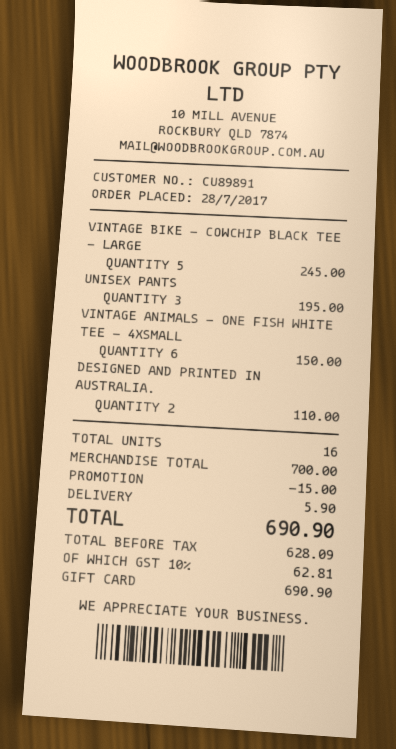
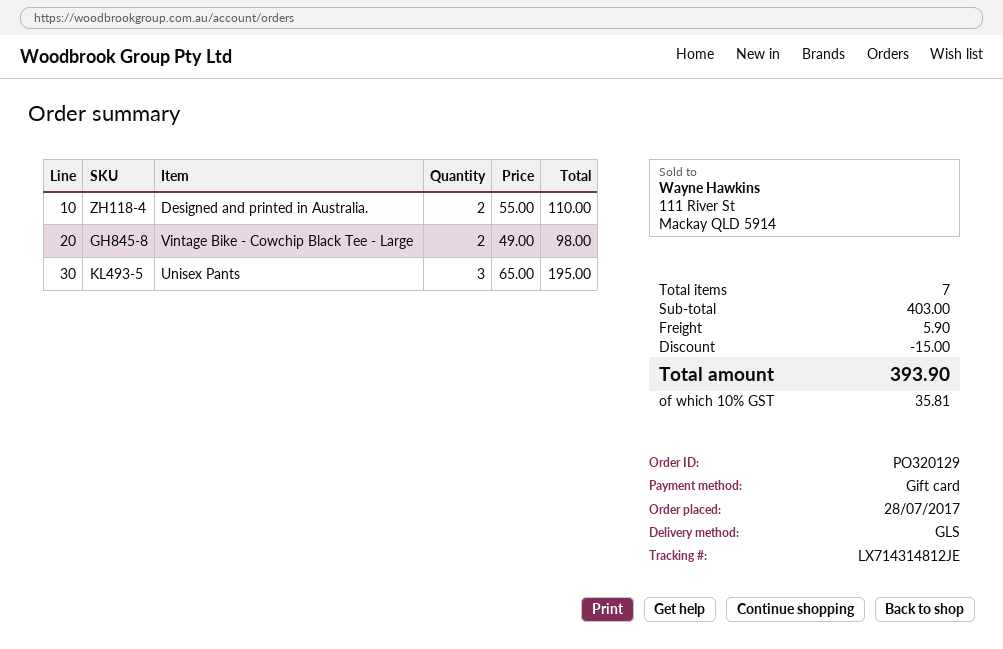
VINTAGE BIKE - COWCHIP BLACK TEE - LARGE: 5 for 245.00 -> 2 for 98.00
VINTAGE ANIMALS - ONE FISH WHITE TEE - 4XSMALL: 6 for 150.00 -> none
total quantity: 16 -> 7
subtotal: 700.00 -> 403.00
tax: 10% = 62.81 -> 10% = 35.81
total: 690.90 -> 393.90

